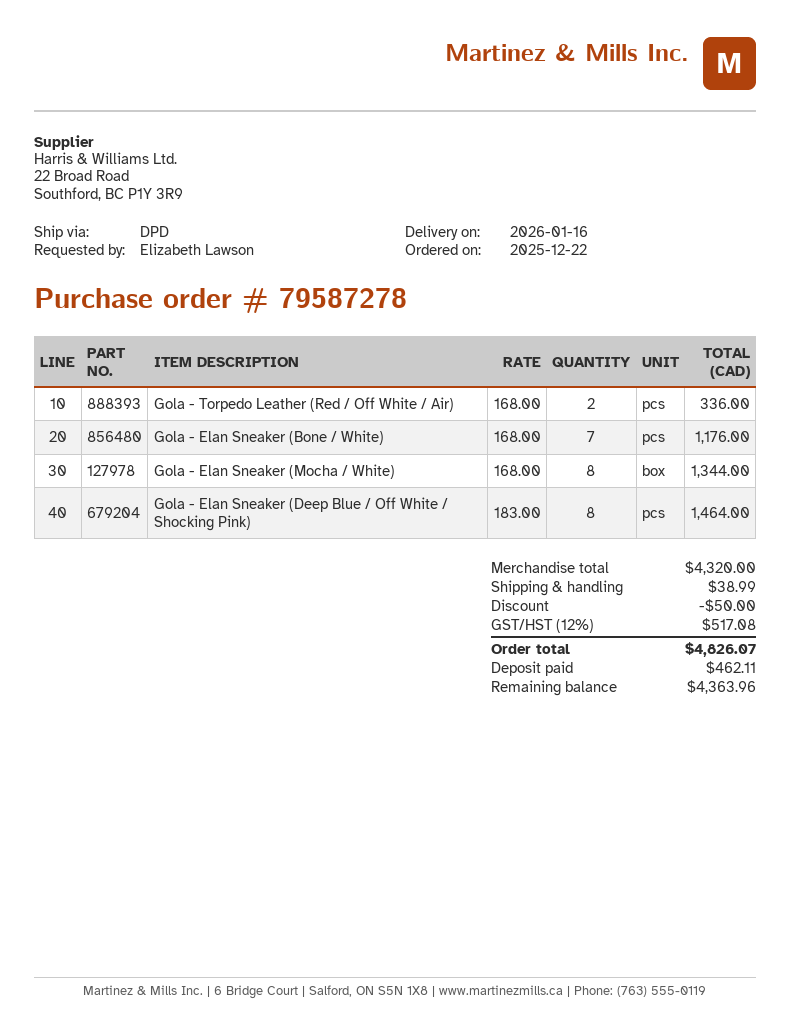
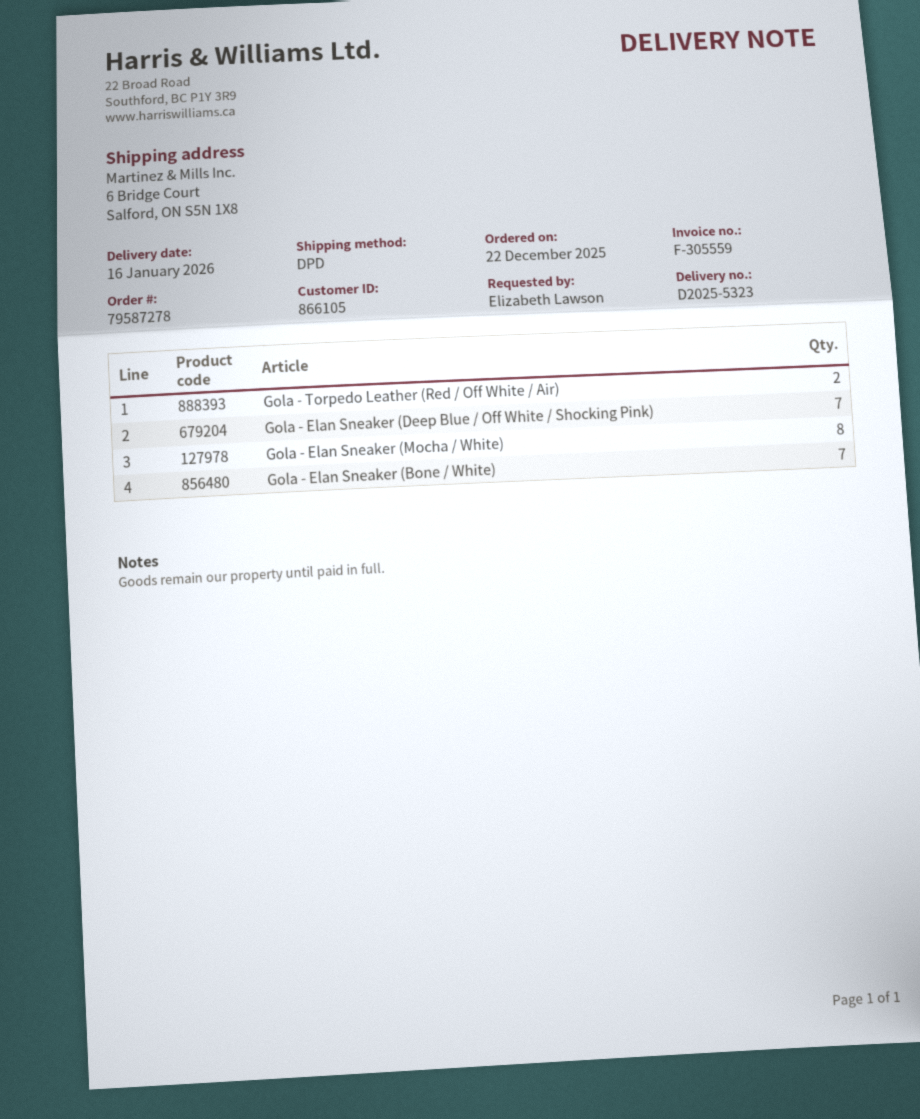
Gola - Elan Sneaker (Deep Blue / Off White / Shocking Pink): 8 -> 7

